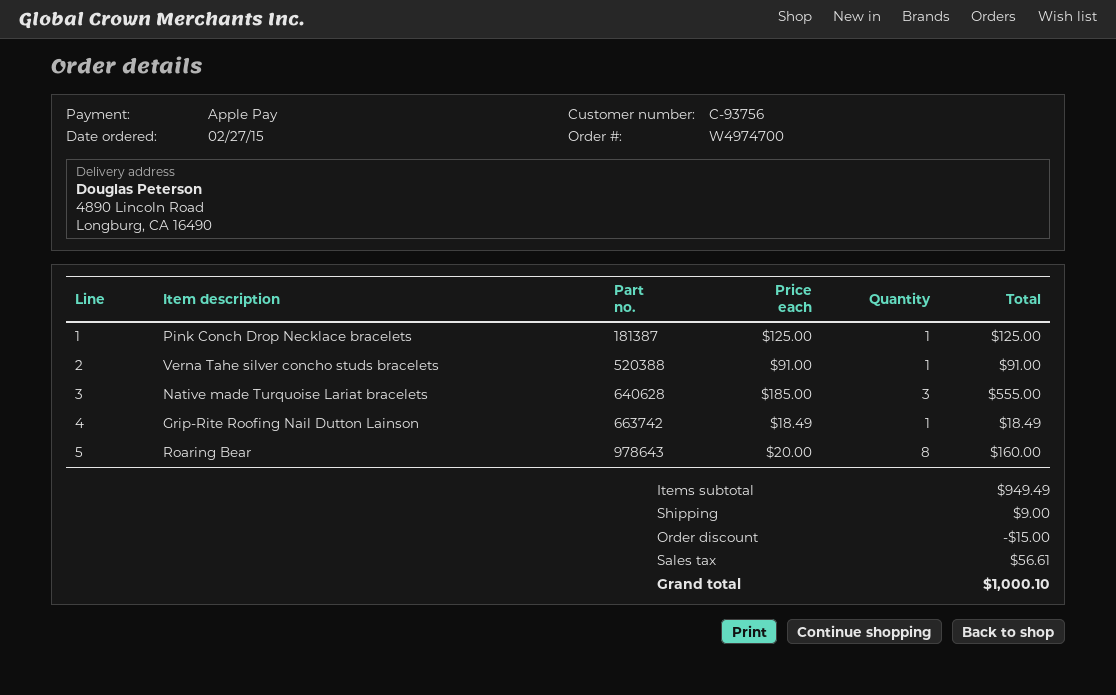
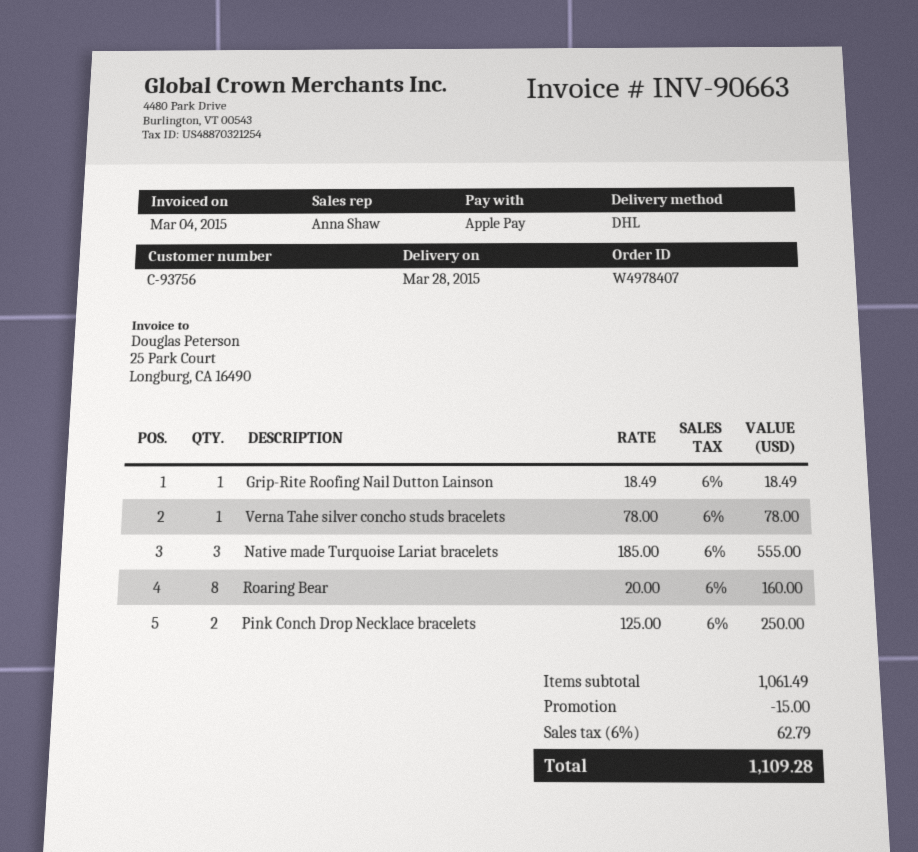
order number: W4974700 -> W4978407
Pink Conch Drop Necklace bracelets: 1 x 125.00 = 125.00 -> 2 x 125.00 = 250.00
Verna Tahe silver concho studs bracelets: 1 x 91.00 = 91.00 -> 1 x 78.00 = 78.00
subtotal: 949.49 -> 1061.49
shipping: 9.00 -> none
tax: 56.61 -> 62.79
total: 1000.10 -> 1109.28

